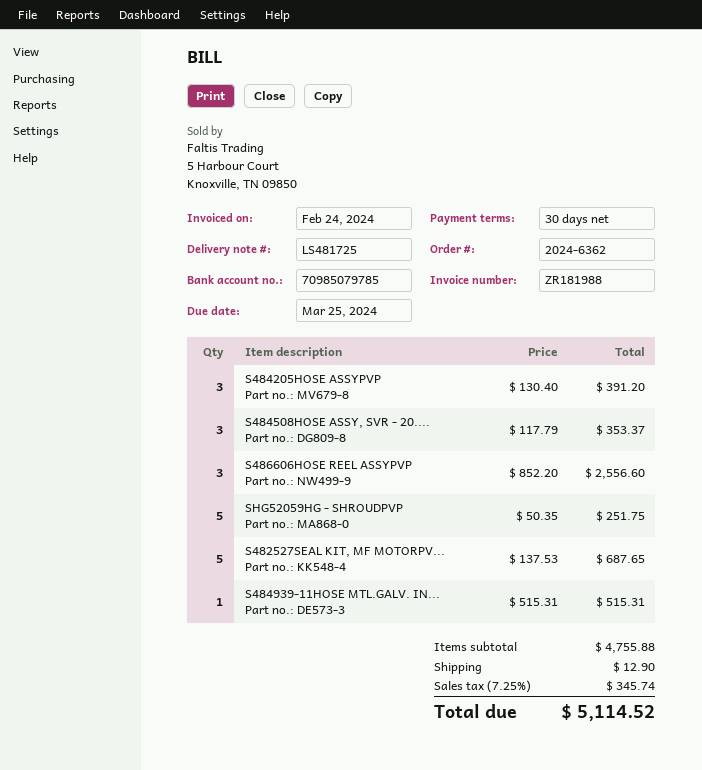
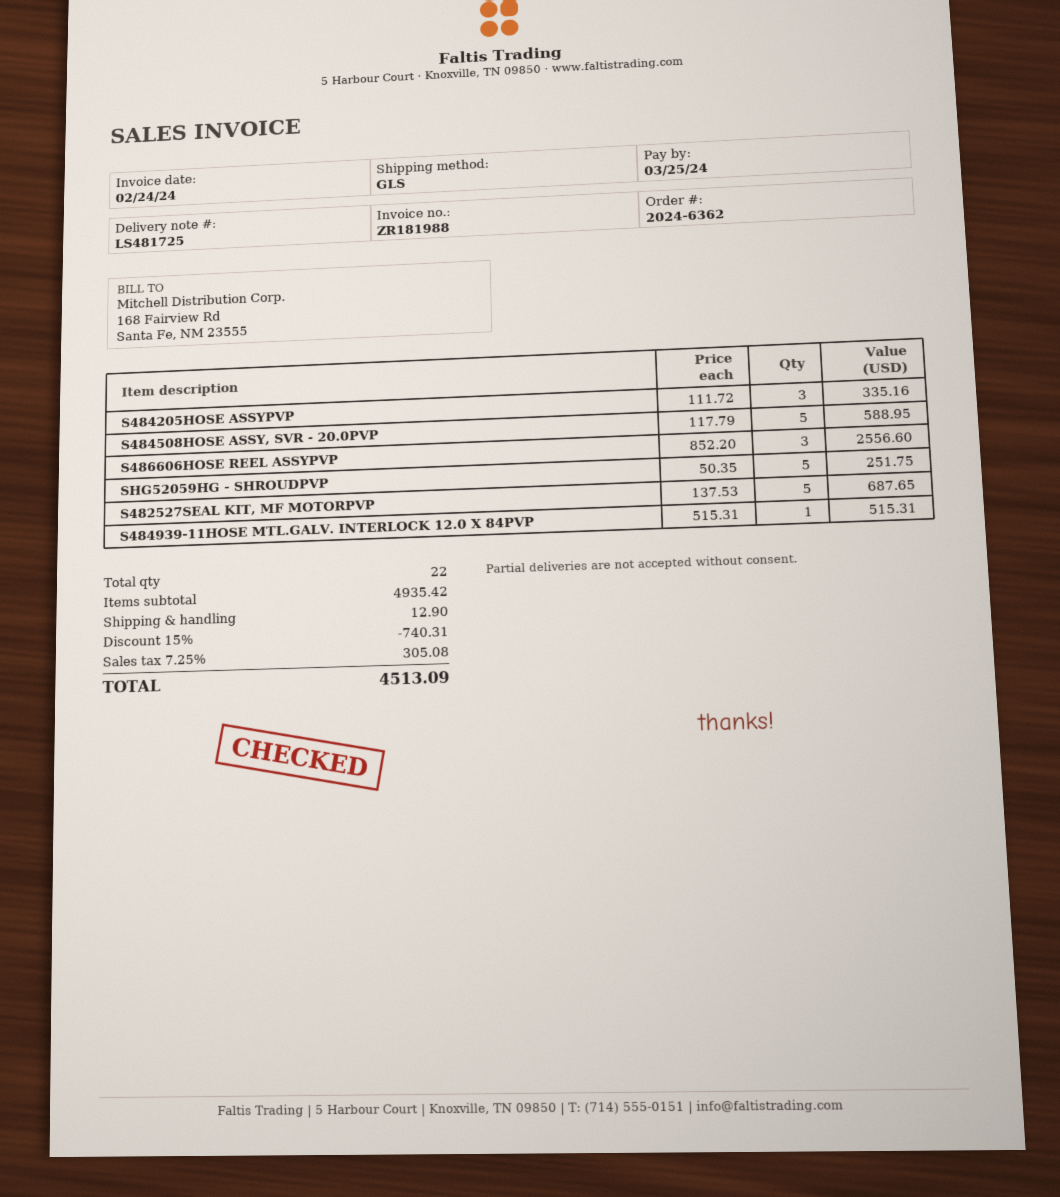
S484205HOSE ASSYPVP: 3 x 130.40 = 391.20 -> 3 x 111.72 = 335.16
S484508HOSE ASSY, SVR - 20....: 3 x 117.79 = 353.37 -> 5 x 117.79 = 588.95
subtotal: 4755.88 -> 4935.42
discount: none -> 15% = 740.31
tax: 7.25% = 345.74 -> 7.25% = 305.08
total: 5114.52 -> 4513.09

